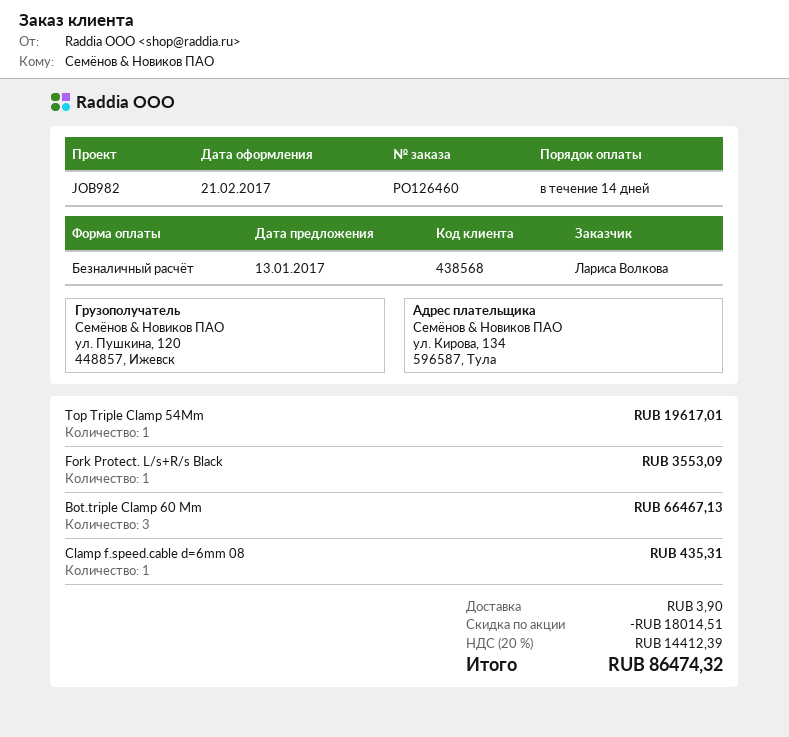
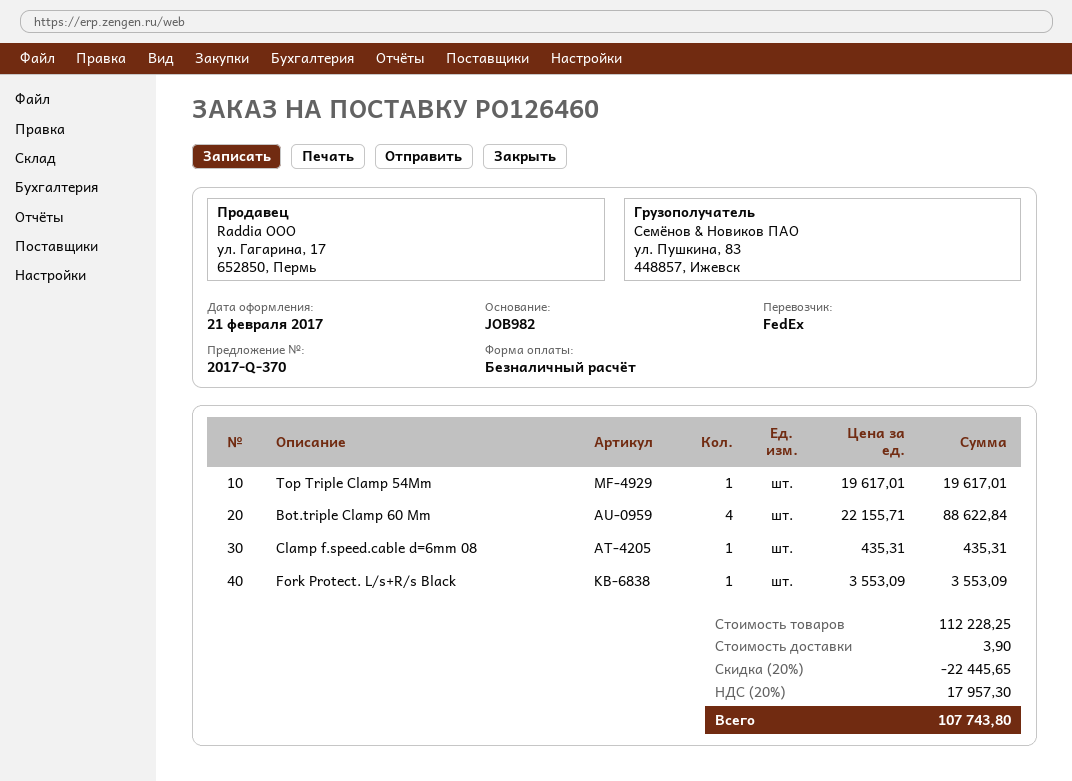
ship to: ул. Пушкина, 120, 448857, Ижевск -> ул. Пушкина, 83, 448857, Ижевск
Bot.triple Clamp 60 Mm: 3 for 66467.13 -> 4 for 88622.84
discount: 18014.51 -> 22445.65
tax: 20% = 14412.39 -> 20% = 17957.30
total: 86474.32 -> 107743.80

